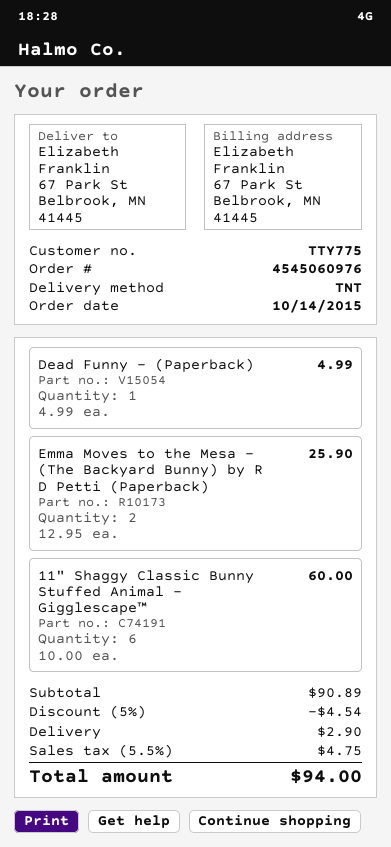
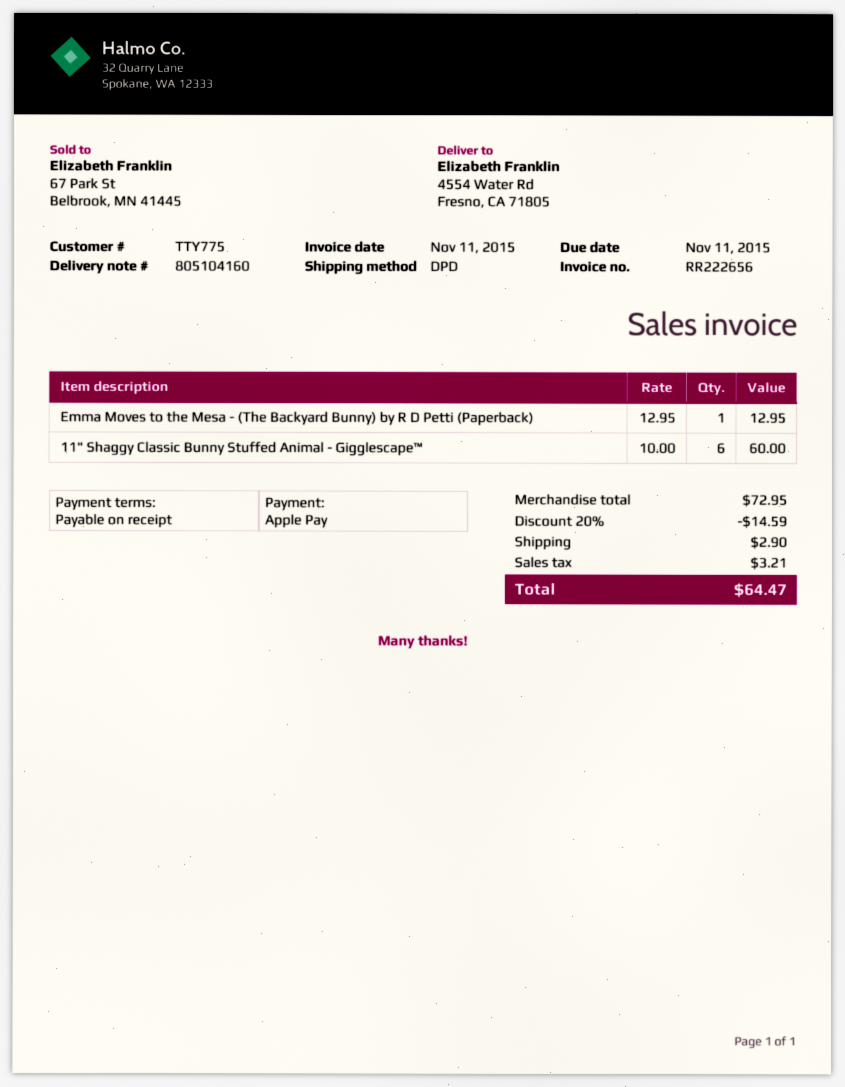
shipping method: TNT -> DPD
ship to: 67 Park St, Belbrook, MN 41445 -> 4554 Water Rd, Fresno, CA 71805
Dead Funny - (Paperback): 1 x 4.99 = 4.99 -> none
Emma Moves to the Mesa - (The Backyard Bunny) by R D Petti (Paperback): 2 x 12.95 = 25.90 -> 1 x 12.95 = 12.95
subtotal: 90.89 -> 72.95
discount: 5% = 4.54 -> 20% = 14.59
tax: 4.75 -> 3.21
total: 94.00 -> 64.47

